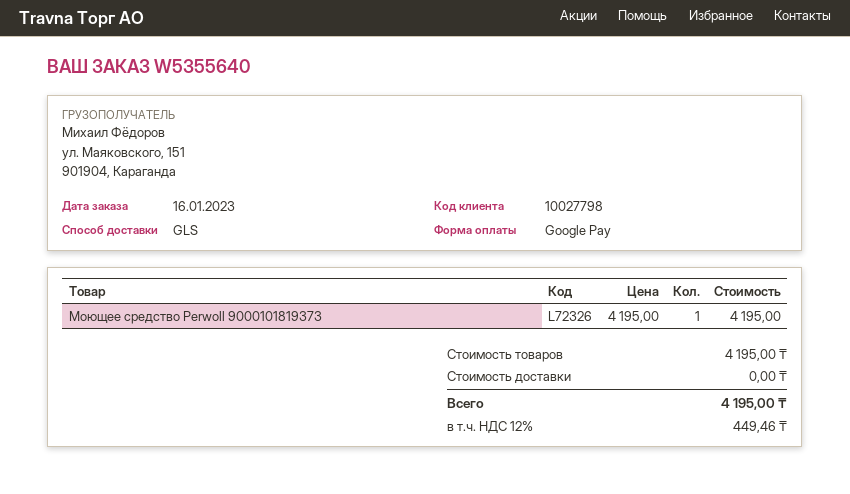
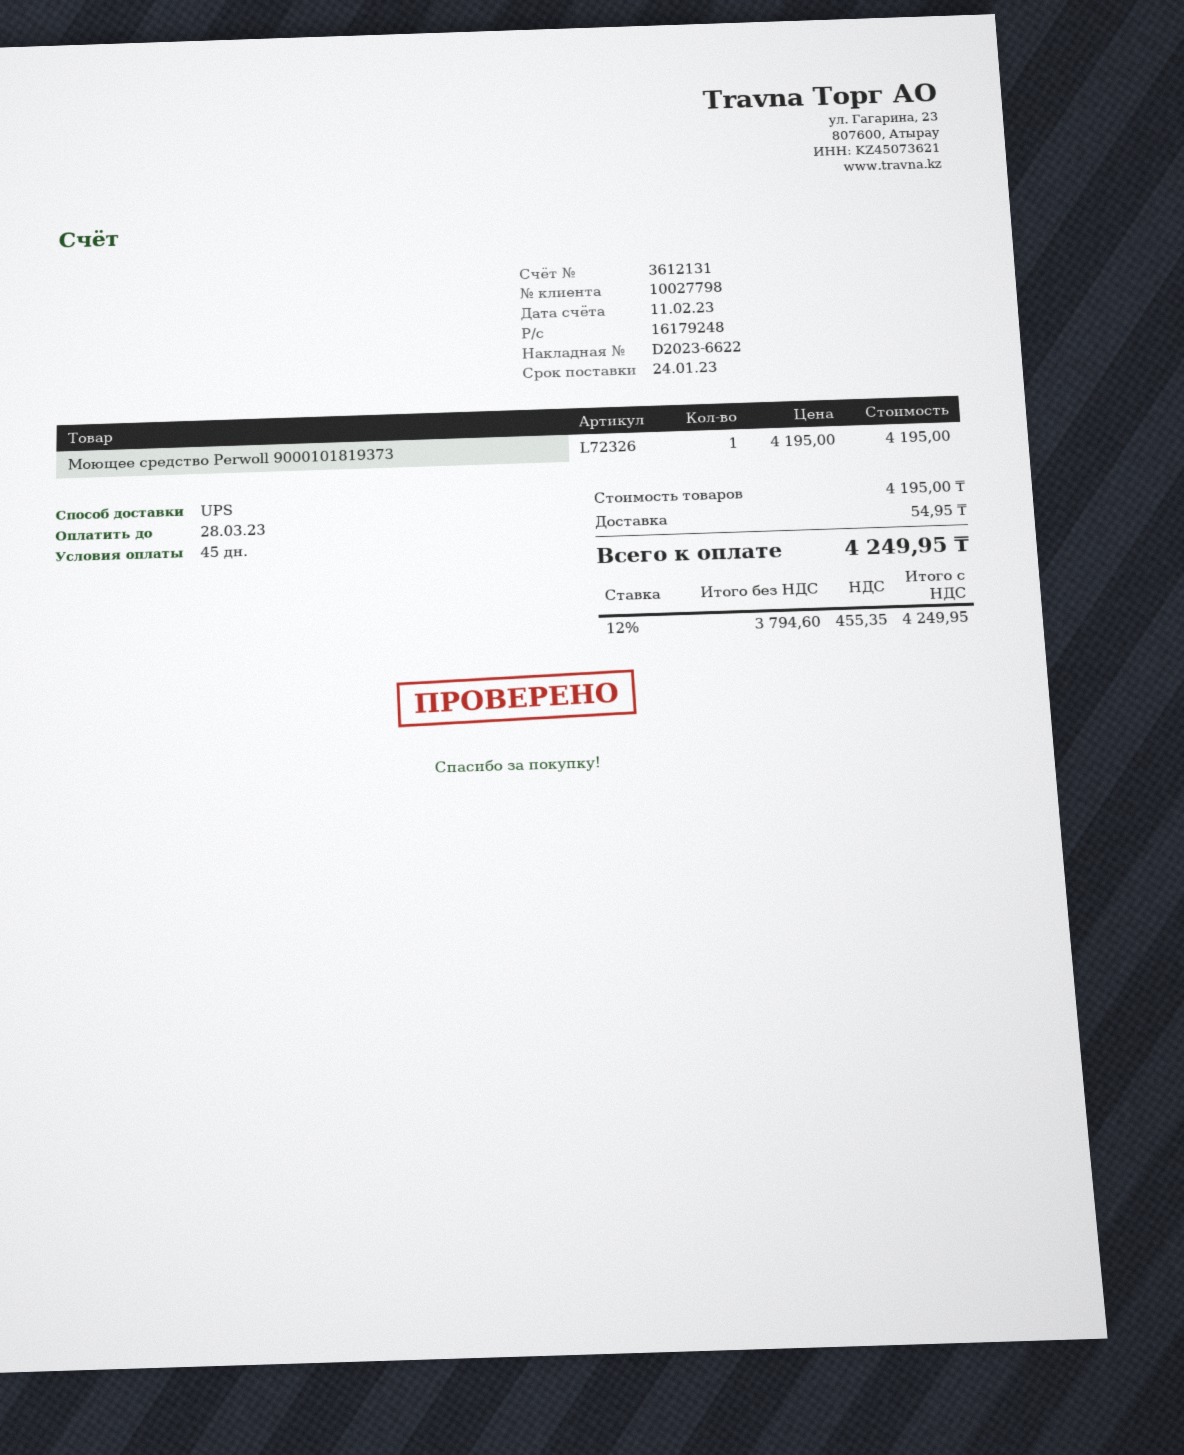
shipping method: GLS -> UPS
shipping: 0.00 -> 54.95
tax: 12% = 449.46 -> 12% = 455.35
total: 4195.00 -> 4249.95

